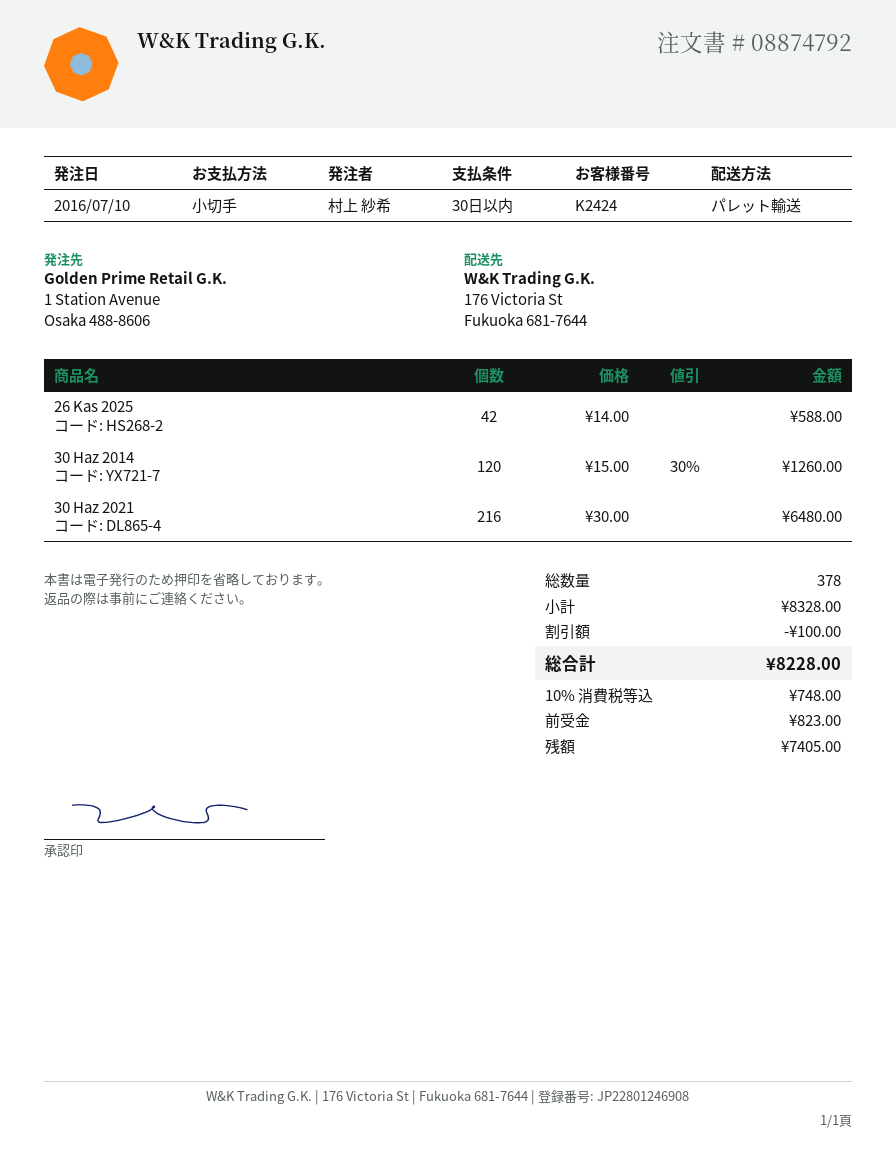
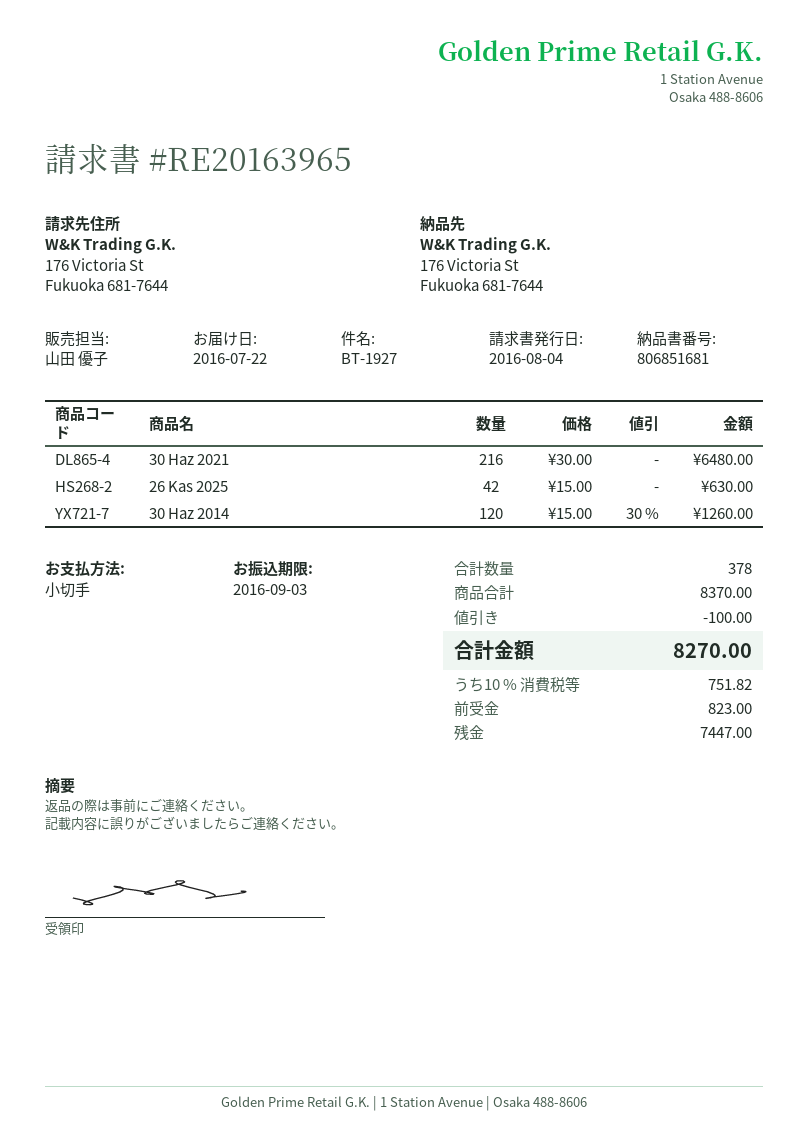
26 Kas 2025: 42 x 14.00 = 588.00 -> 42 x 15.00 = 630.00
subtotal: 8328.00 -> 8370.00
tax: 10% = 748.00 -> 10% = 751.82
total: 8228.00 -> 8270.00
balance: 7405.00 -> 7447.00

